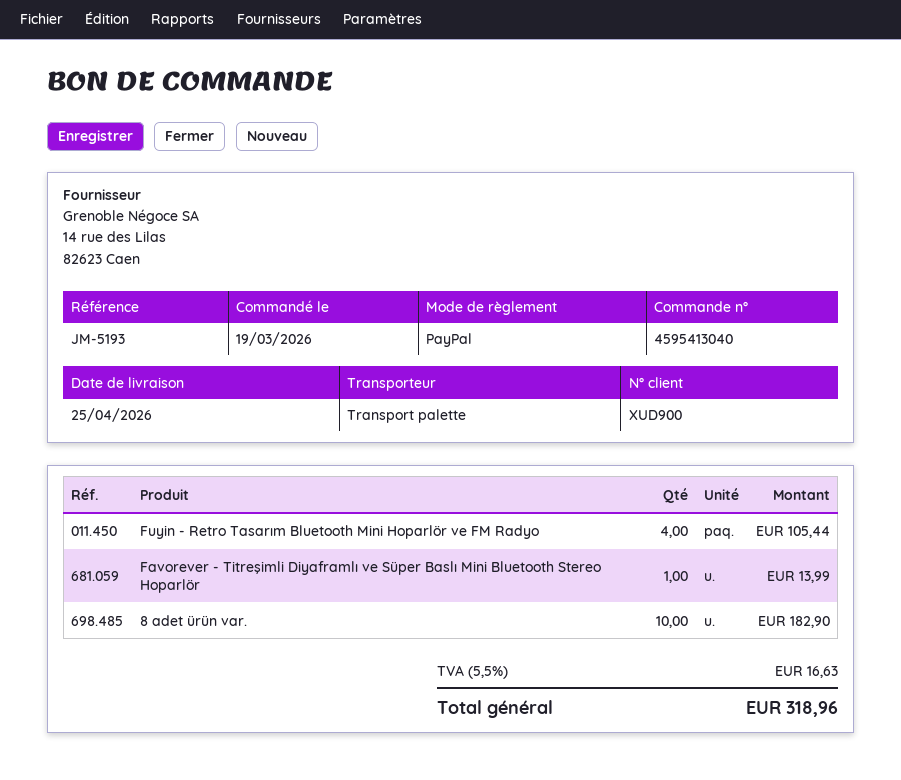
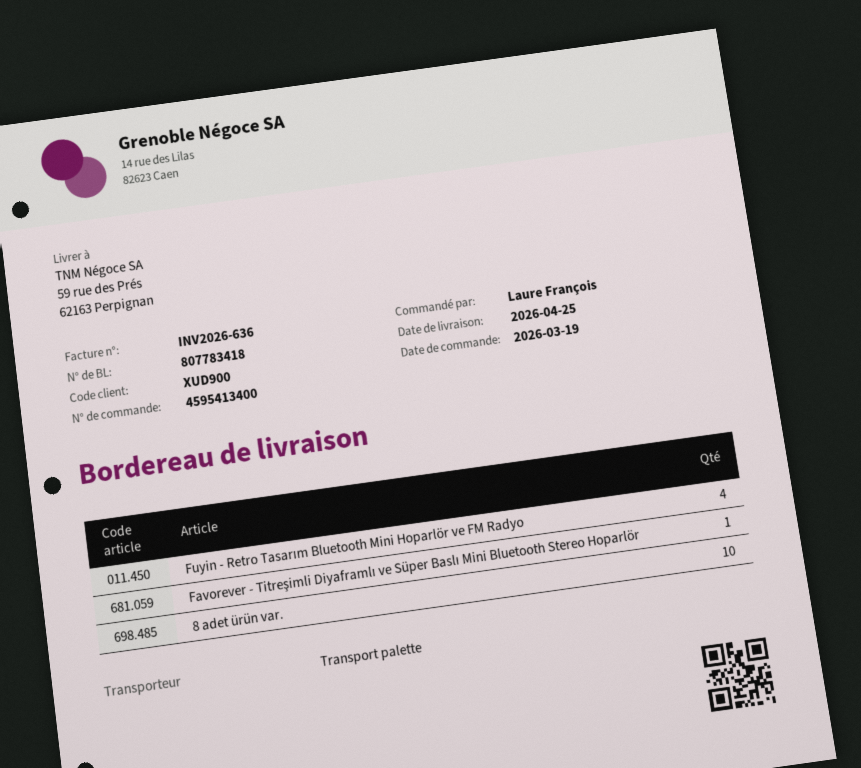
order number: 4595413040 -> 4595413400

